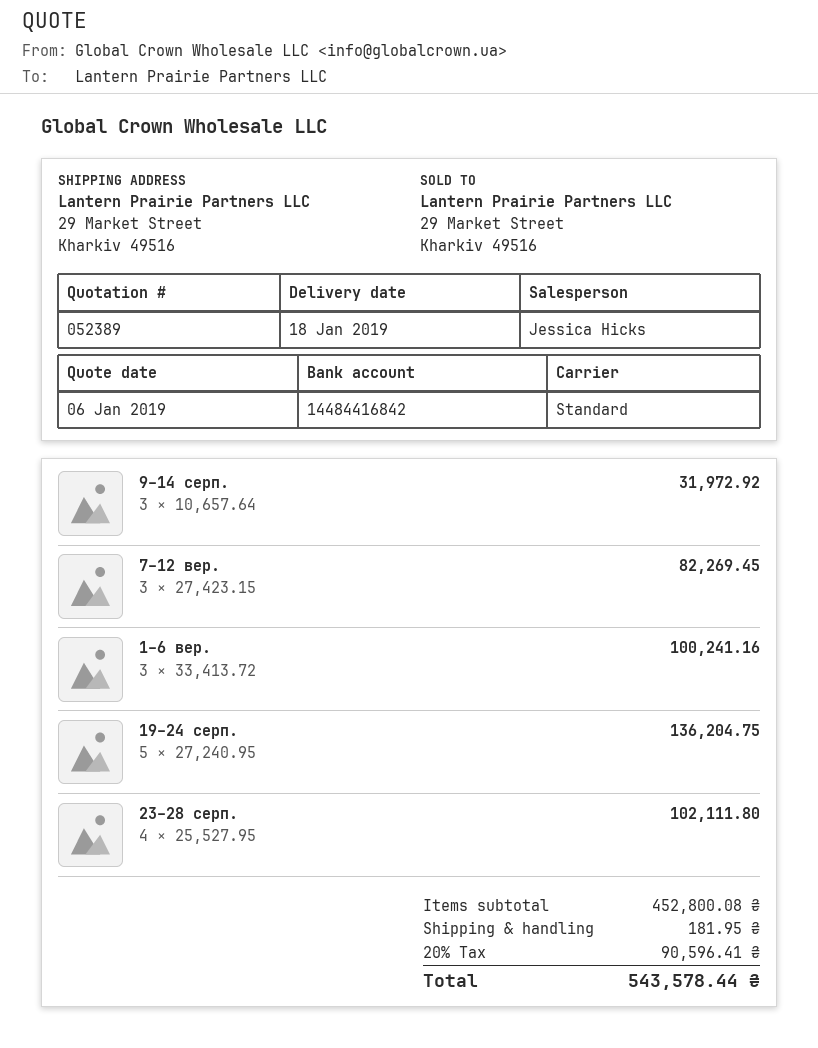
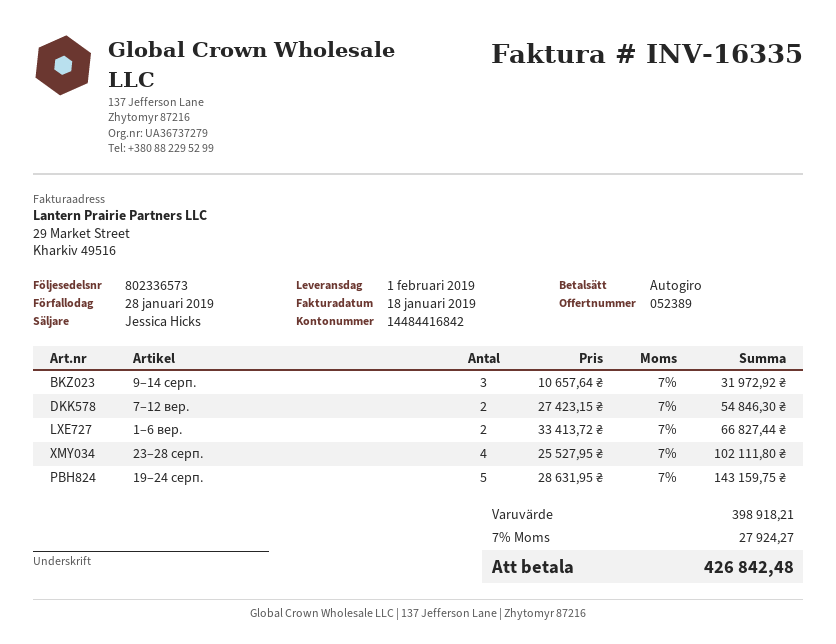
delivery date: 2019-01-18 -> 2019-02-01
7–12 вер.: 3 x 27423.15 = 82269.45 -> 2 x 27423.15 = 54846.30
1–6 вер.: 3 x 33413.72 = 100241.16 -> 2 x 33413.72 = 66827.44
19–24 серп.: 5 x 27240.95 = 136204.75 -> 5 x 28631.95 = 143159.75
subtotal: 452800.08 -> 398918.21
shipping: 181.95 -> none
tax: 20% = 90596.41 -> 7% = 27924.27
total: 543578.44 -> 426842.48

